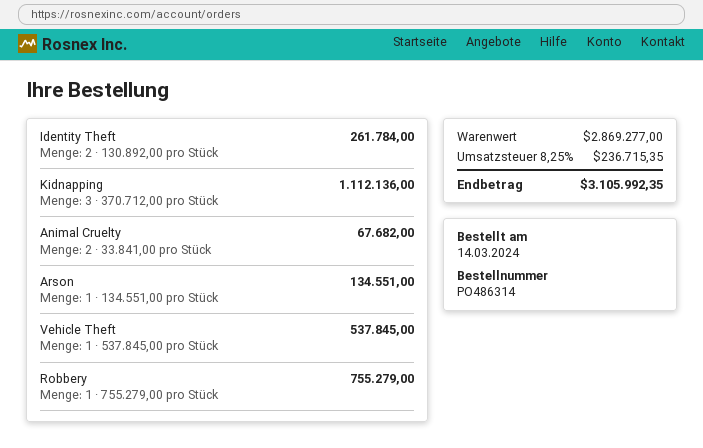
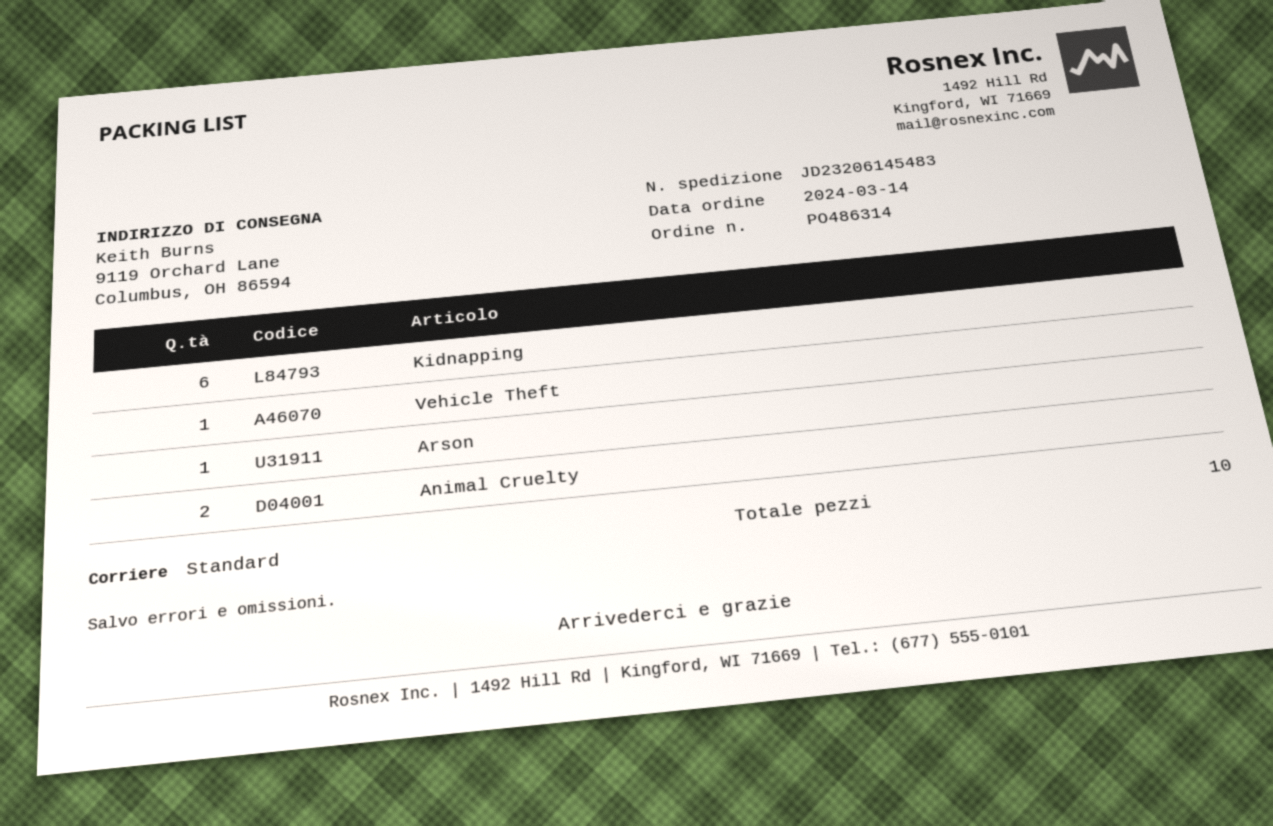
Identity Theft: 2 -> none
Kidnapping: 3 -> 6
Robbery: 1 -> none

